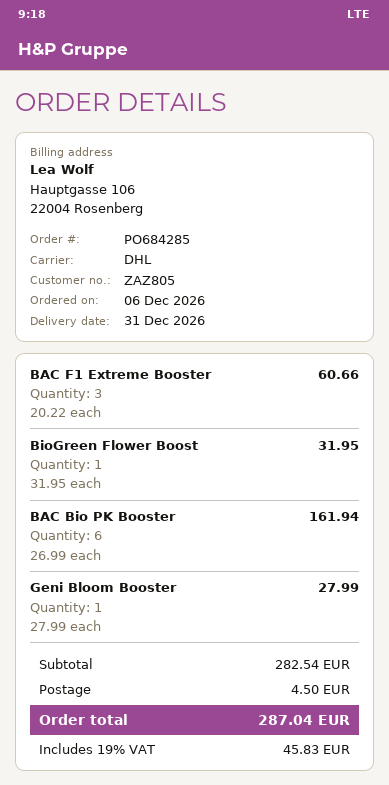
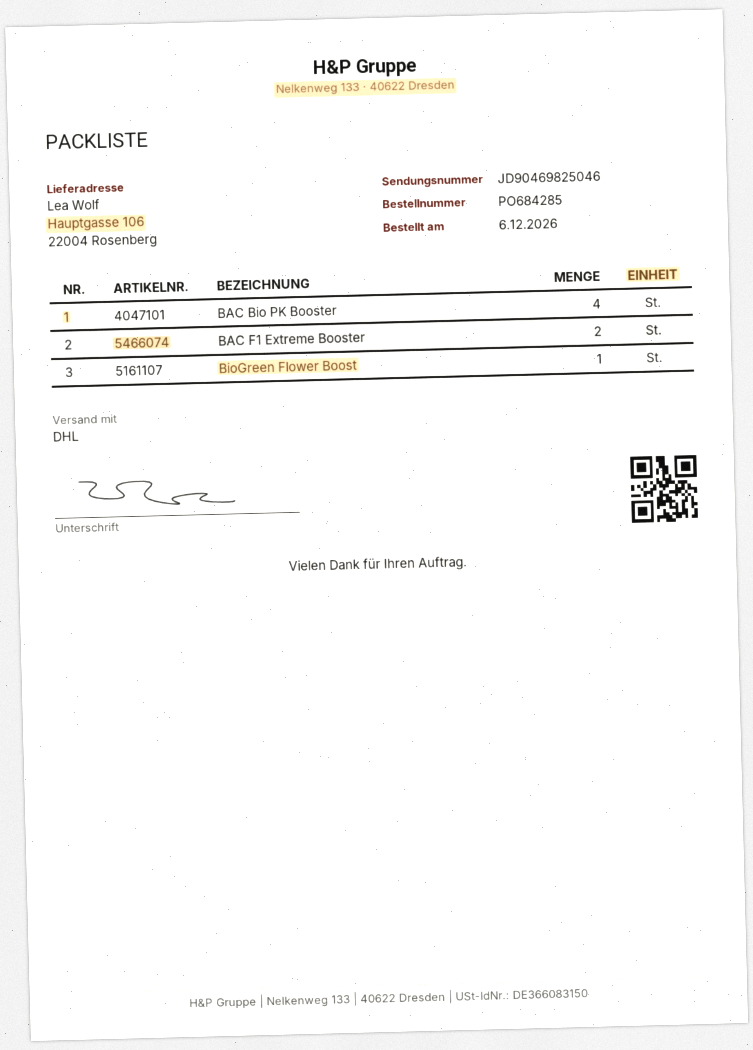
BAC F1 Extreme Booster: 3 -> 2
BAC Bio PK Booster: 6 -> 4
Geni Bloom Booster: 1 -> none

